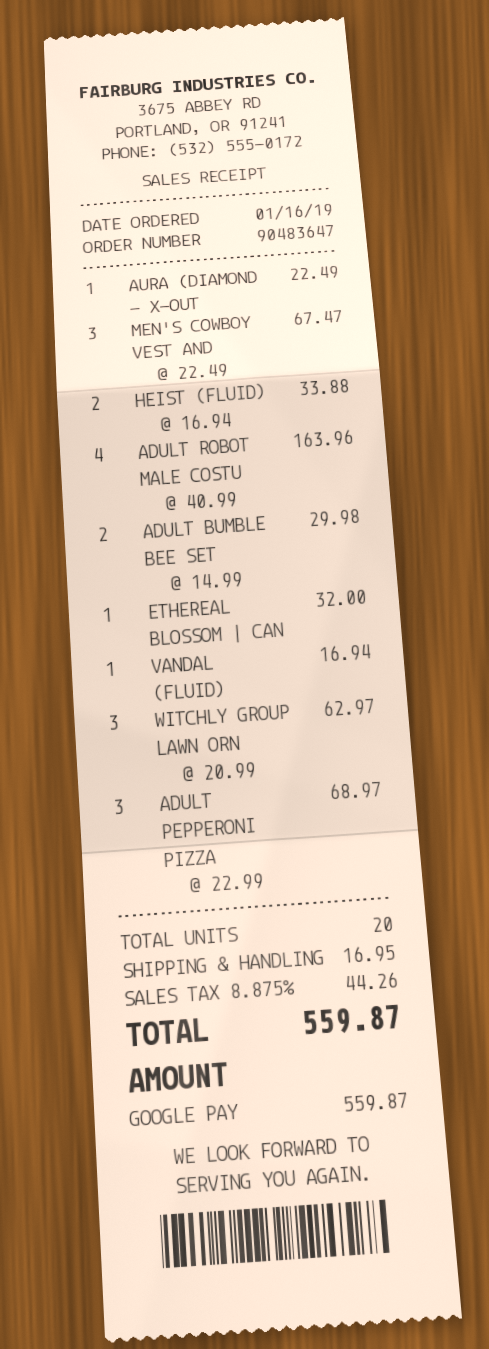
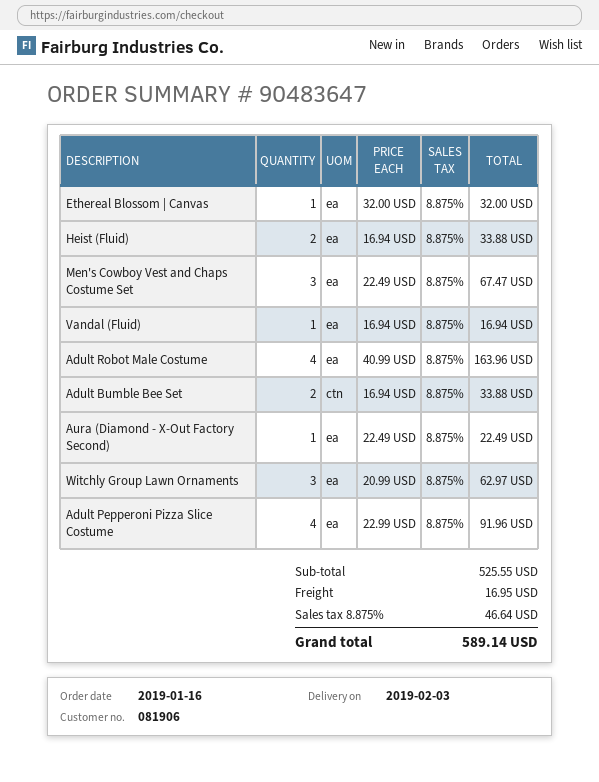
ADULT BUMBLE BEE SET: 2 x 14.99 = 29.98 -> 2 x 16.94 = 33.88
ADULT PEPPERONI PIZZA: 3 x 22.99 = 68.97 -> 4 x 22.99 = 91.96
tax: 8.875% = 44.26 -> 8.875% = 46.64
total: 559.87 -> 589.14

